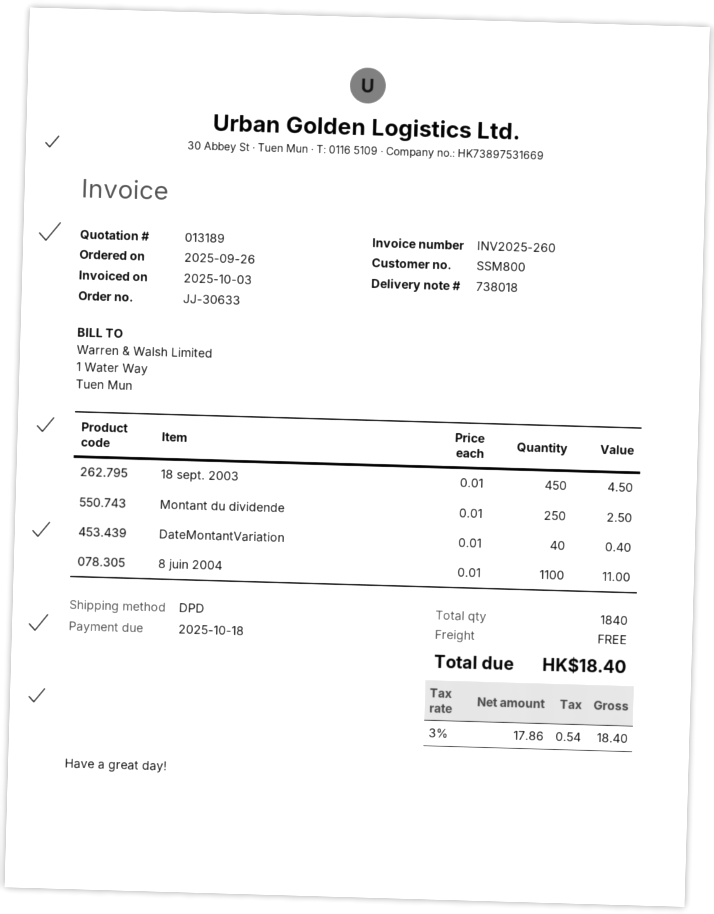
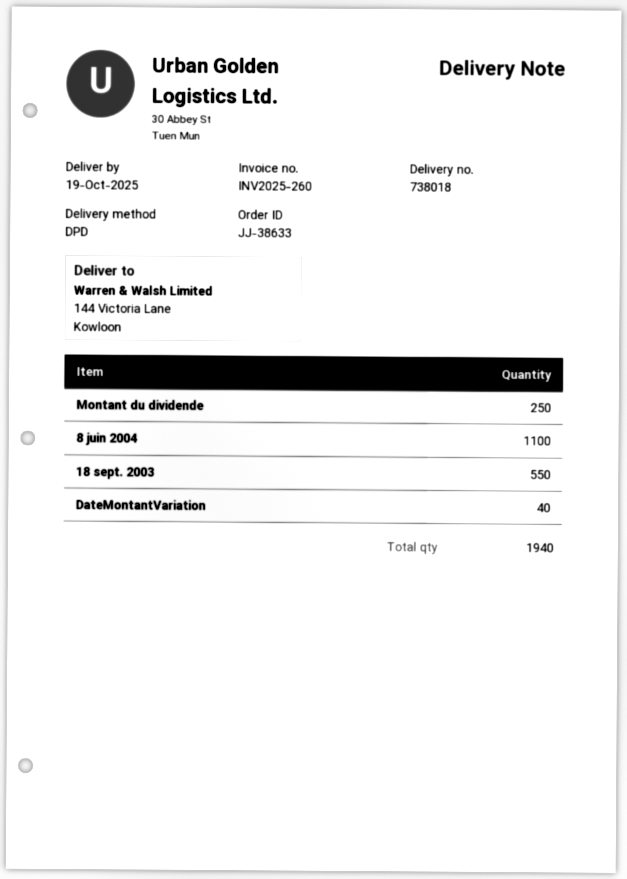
order number: JJ-30633 -> JJ-38633
18 sept. 2003: 450 -> 550
total quantity: 1840 -> 1940

